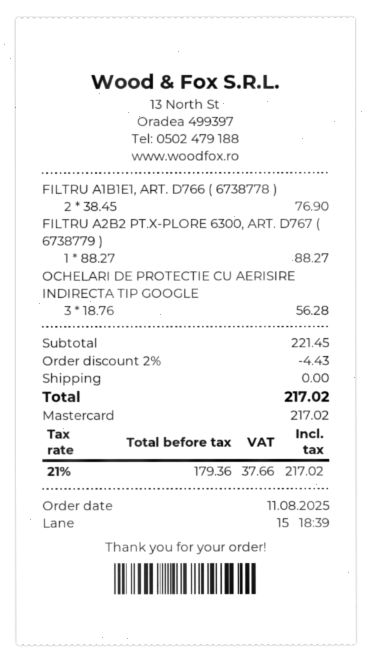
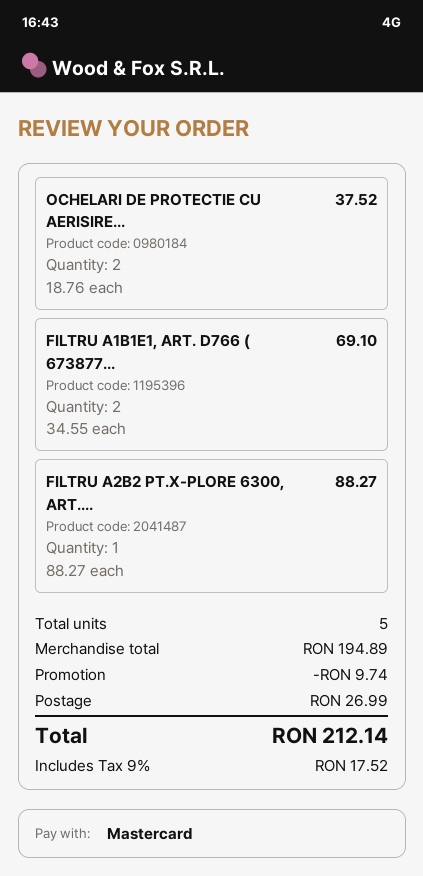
FILTRU A1B1E1, ART. D766 ( 6738778 ): 2 x 38.45 = 76.90 -> 2 x 34.55 = 69.10
OCHELARI DE PROTECTIE CU AERISIRE INDIRECTA TIP GOOGLE: 3 x 18.76 = 56.28 -> 2 x 18.76 = 37.52
subtotal: 221.45 -> 194.89
discount: 4.43 -> 9.74
shipping: 0.00 -> 26.99
tax: 21% = 37.66 -> 9% = 17.52
total: 217.02 -> 212.14

